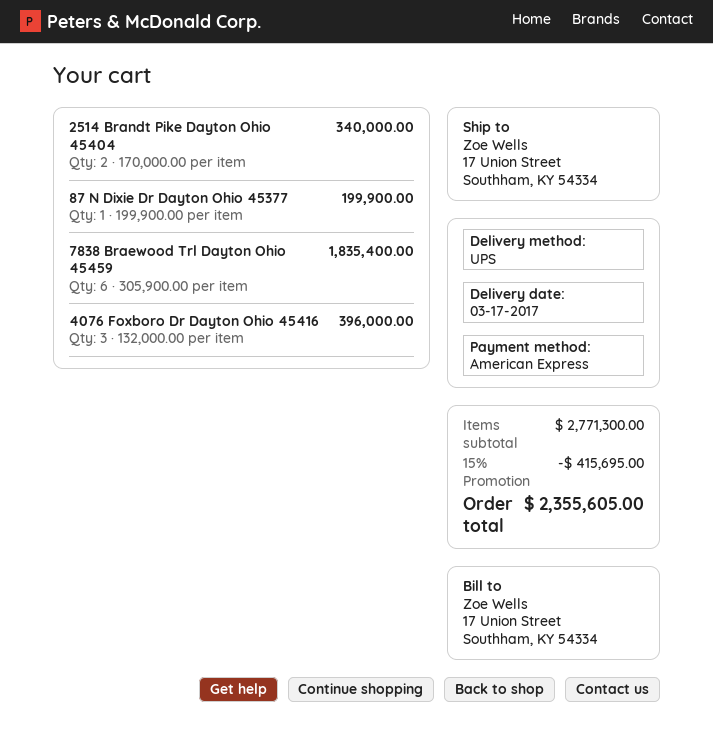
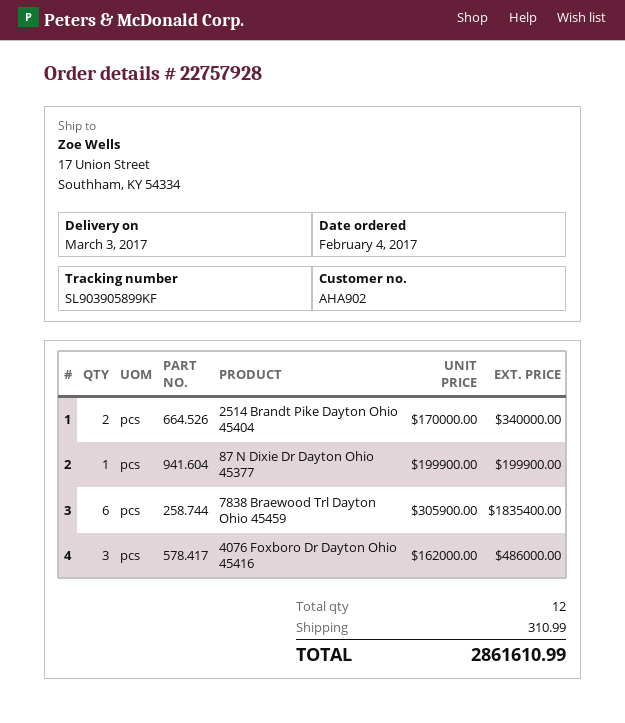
delivery date: 2017-03-17 -> 2017-03-03
4076 Foxboro Dr Dayton Ohio 45416: 3 x 132000.00 = 396000.00 -> 3 x 162000.00 = 486000.00
discount: 15% = 415695.00 -> none
shipping: none -> 310.99
total: 2355605.00 -> 2861610.99

